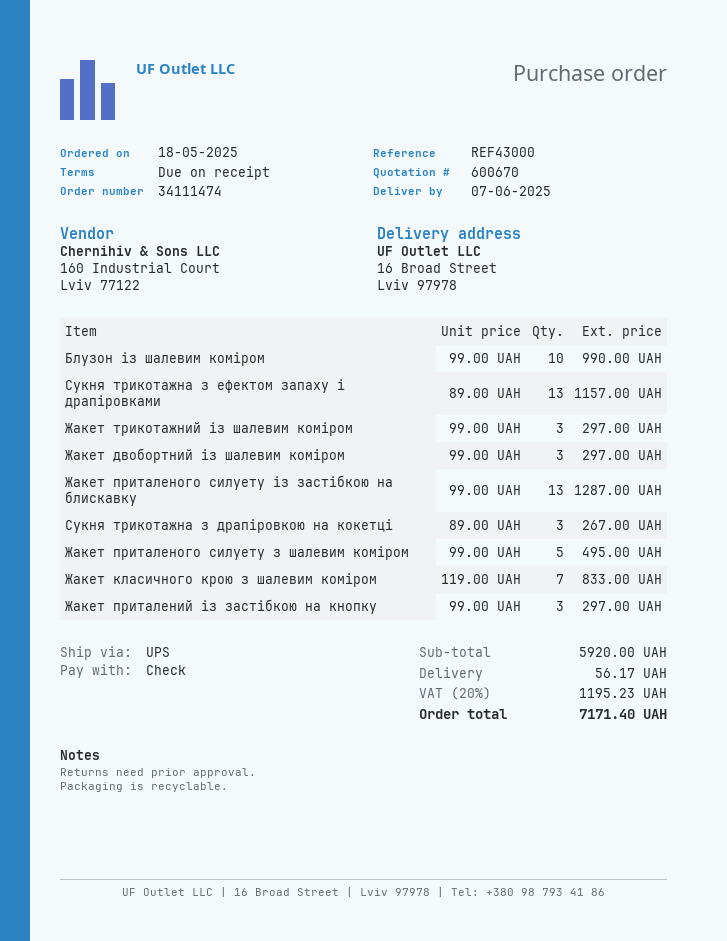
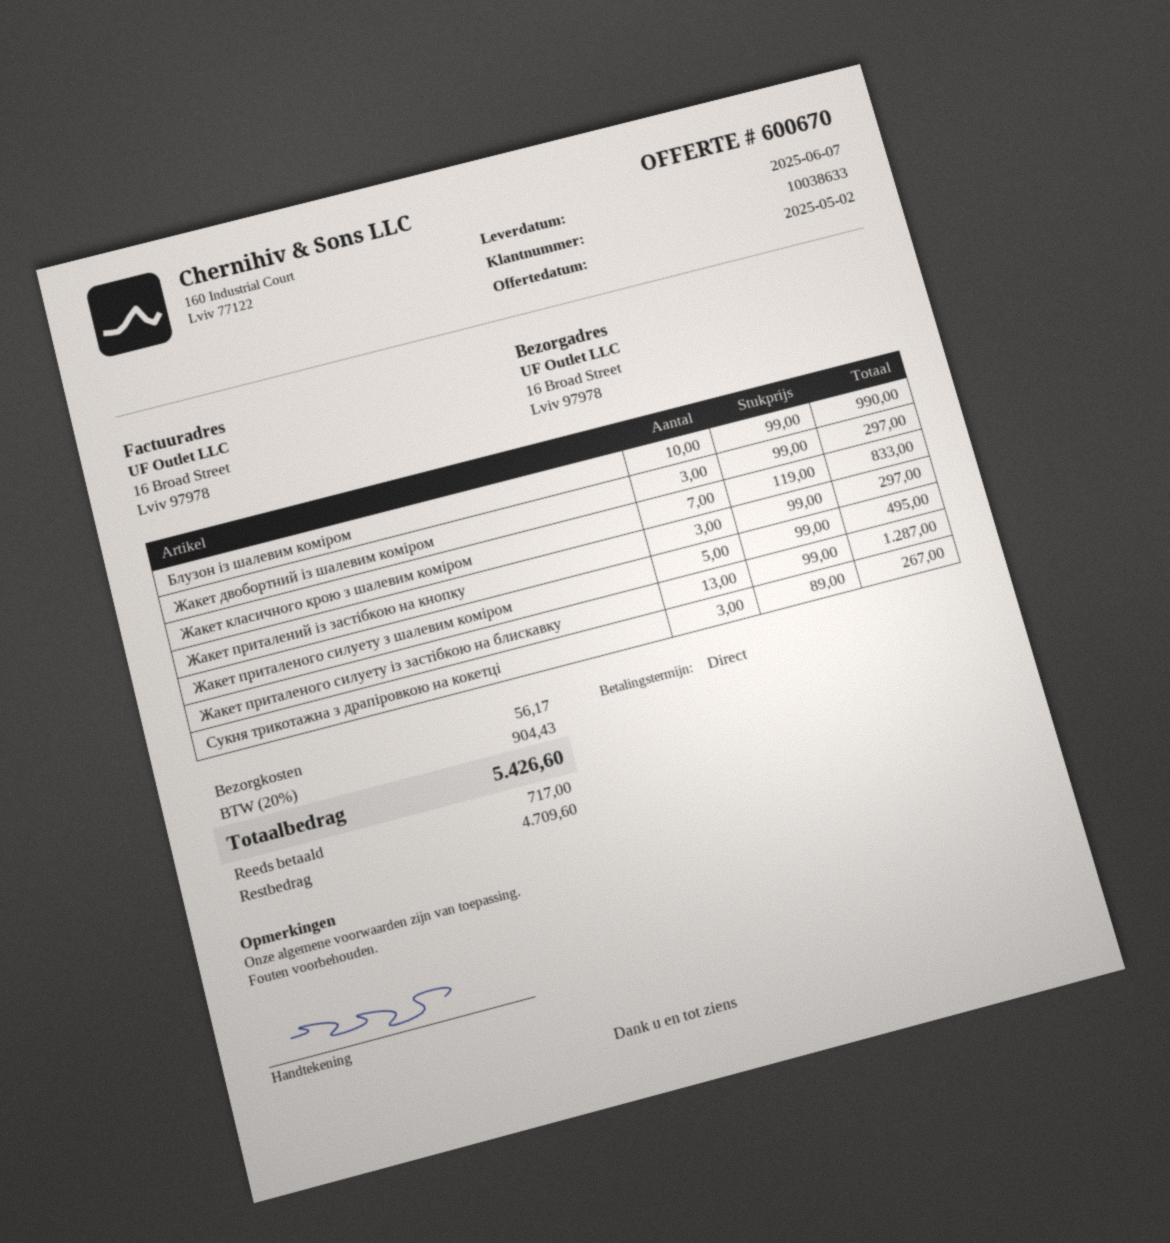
Сукня трикотажна з ефектом запаху і драпіровками: 13 x 89.00 = 1157.00 -> none
Жакет трикотажний із шалевим коміром: 3 x 99.00 = 297.00 -> none
tax: 20% = 1195.23 -> 20% = 904.43
total: 7171.40 -> 5426.60

